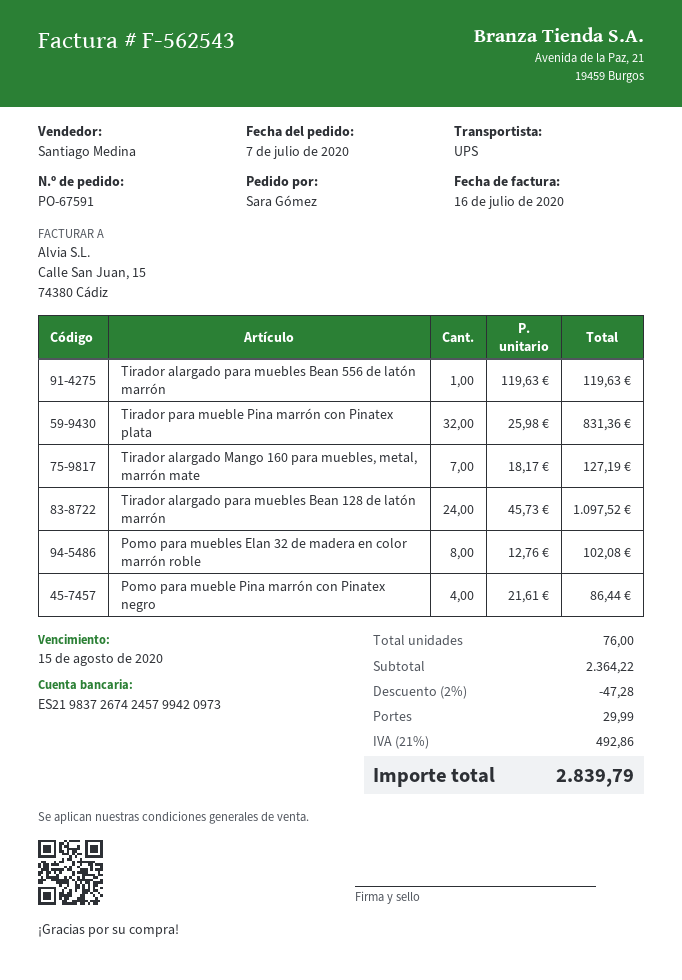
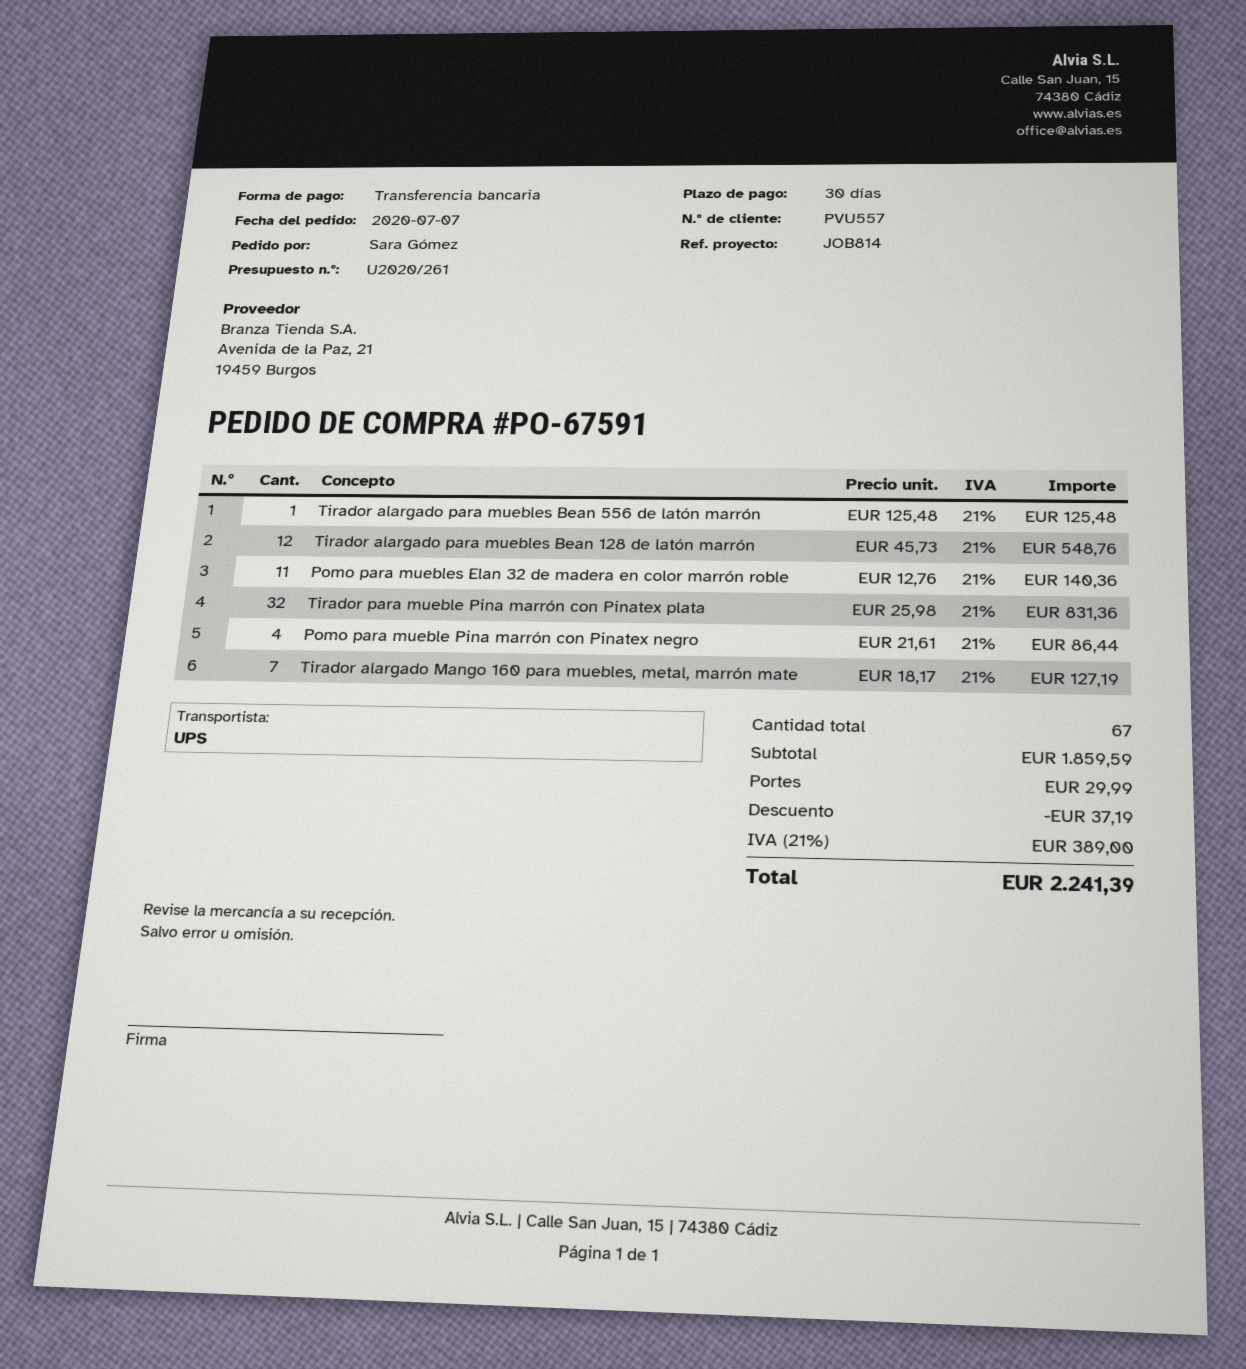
Tirador alargado para muebles Bean 556 de latón marrón: 1 x 119.63 = 119.63 -> 1 x 125.48 = 125.48
Tirador alargado para muebles Bean 128 de latón marrón: 24 x 45.73 = 1097.52 -> 12 x 45.73 = 548.76
Pomo para muebles Elan 32 de madera en color marrón roble: 8 x 12.76 = 102.08 -> 11 x 12.76 = 140.36
total quantity: 76 -> 67
subtotal: 2364.22 -> 1859.59
discount: 47.28 -> 37.19
tax: 21% = 492.86 -> 21% = 389.00
total: 2839.79 -> 2241.39

